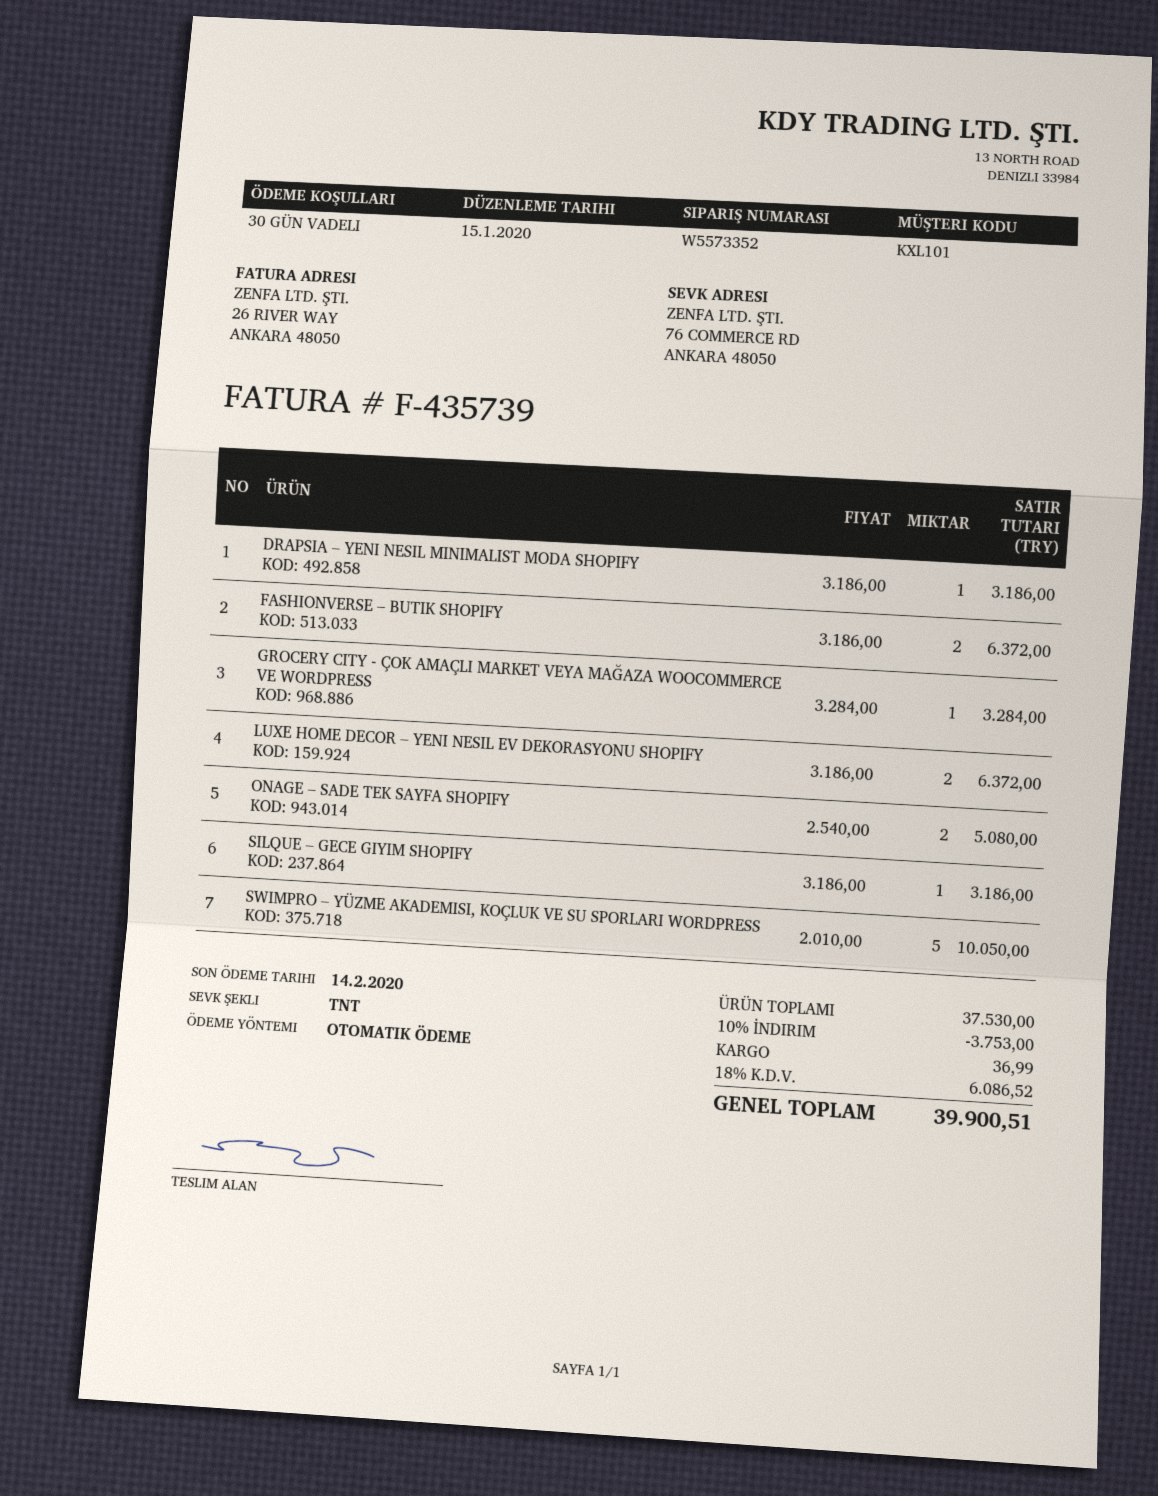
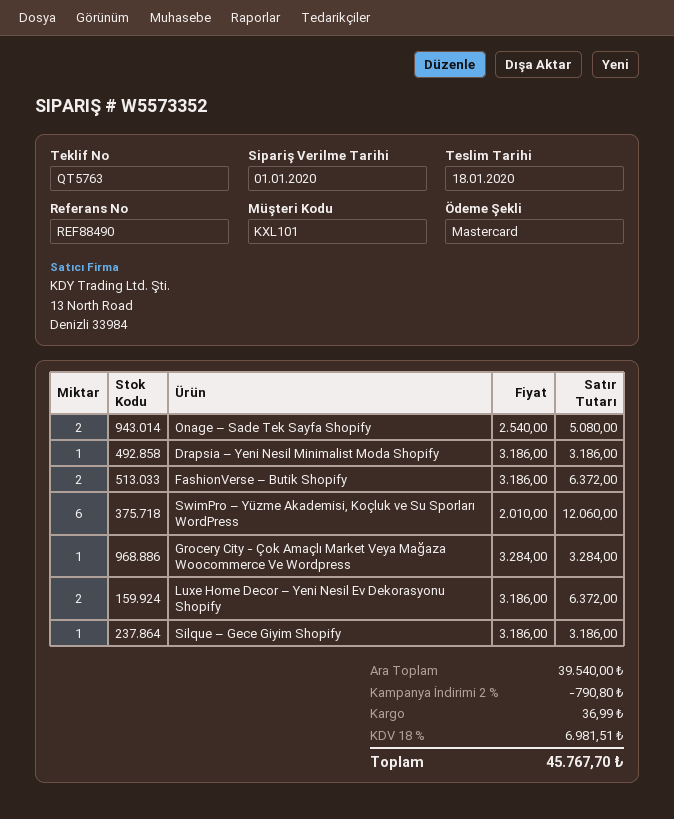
payment method: direct debit -> Mastercard
SWIMPRO – YÜZME AKADEMISI, KOÇLUK VE SU SPORLARI WORDPRESS: 5 x 2010.00 = 10050.00 -> 6 x 2010.00 = 12060.00
subtotal: 37530.00 -> 39540.00
discount: 10% = 3753.00 -> 2% = 790.80
tax: 18% = 6086.52 -> 18% = 6981.51
total: 39900.51 -> 45767.70

